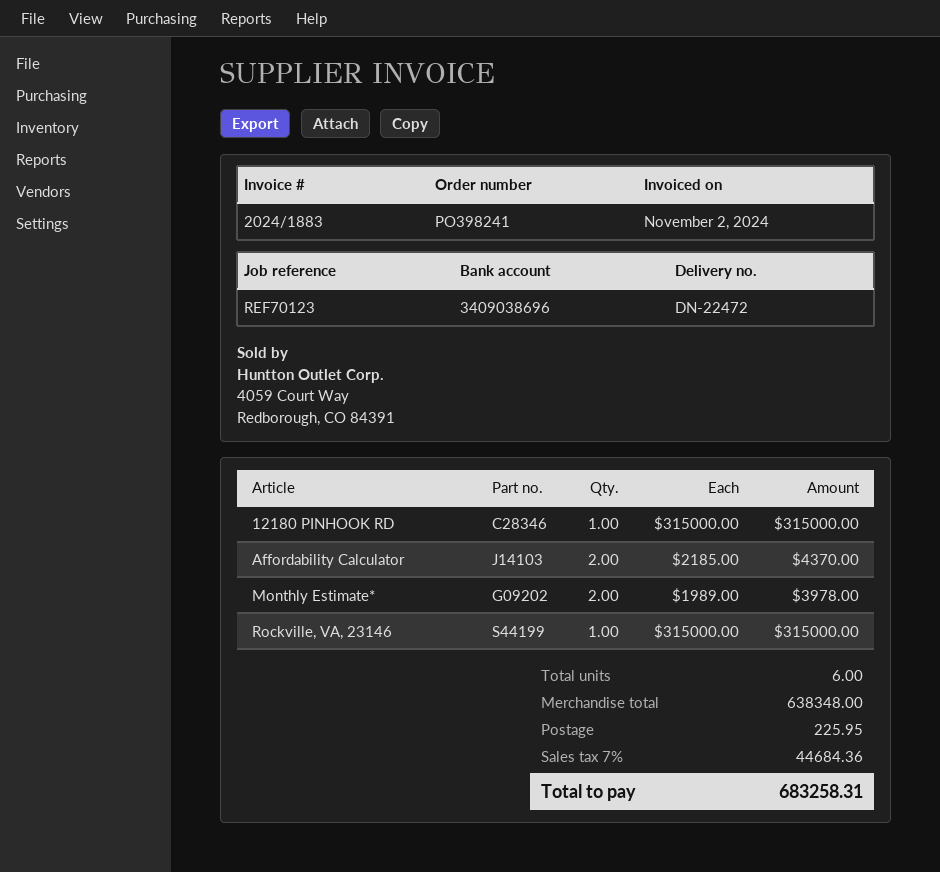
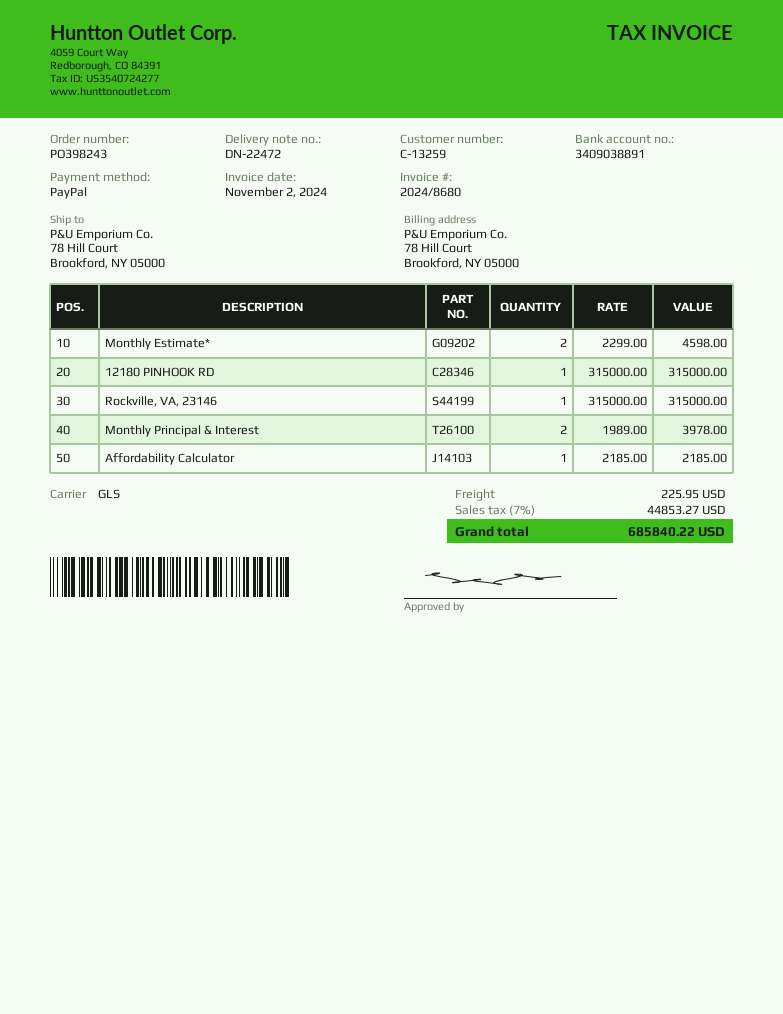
order number: PO398241 -> PO398243
invoice number: 2024/1883 -> 2024/8680
bank account: 3409038696 -> 3409038891
Affordability Calculator: 2 x 2185.00 = 4370.00 -> 1 x 2185.00 = 2185.00
Monthly Estimate*: 2 x 1989.00 = 3978.00 -> 2 x 2299.00 = 4598.00
Monthly Principal & Interest: none -> 2 x 1989.00 = 3978.00
tax: 7% = 44684.36 -> 7% = 44853.27
total: 683258.31 -> 685840.22

